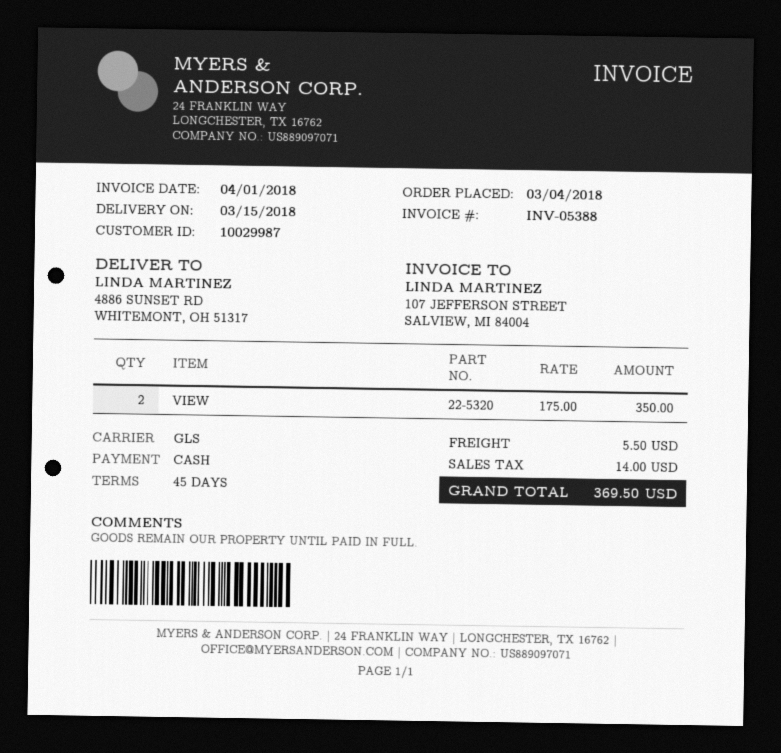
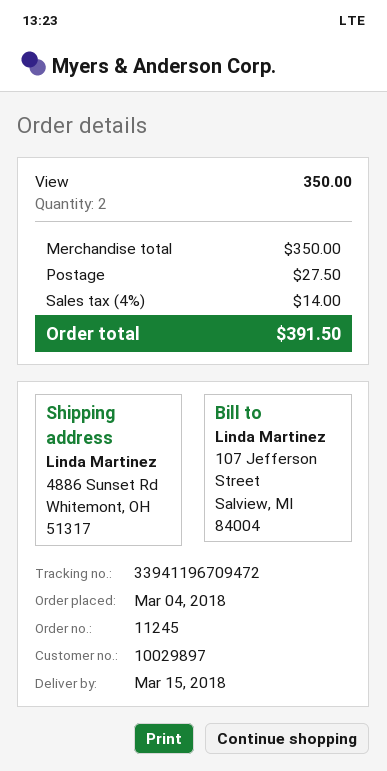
customer number: 10029987 -> 10029897
shipping: 5.50 -> 27.50
total: 369.50 -> 391.50

